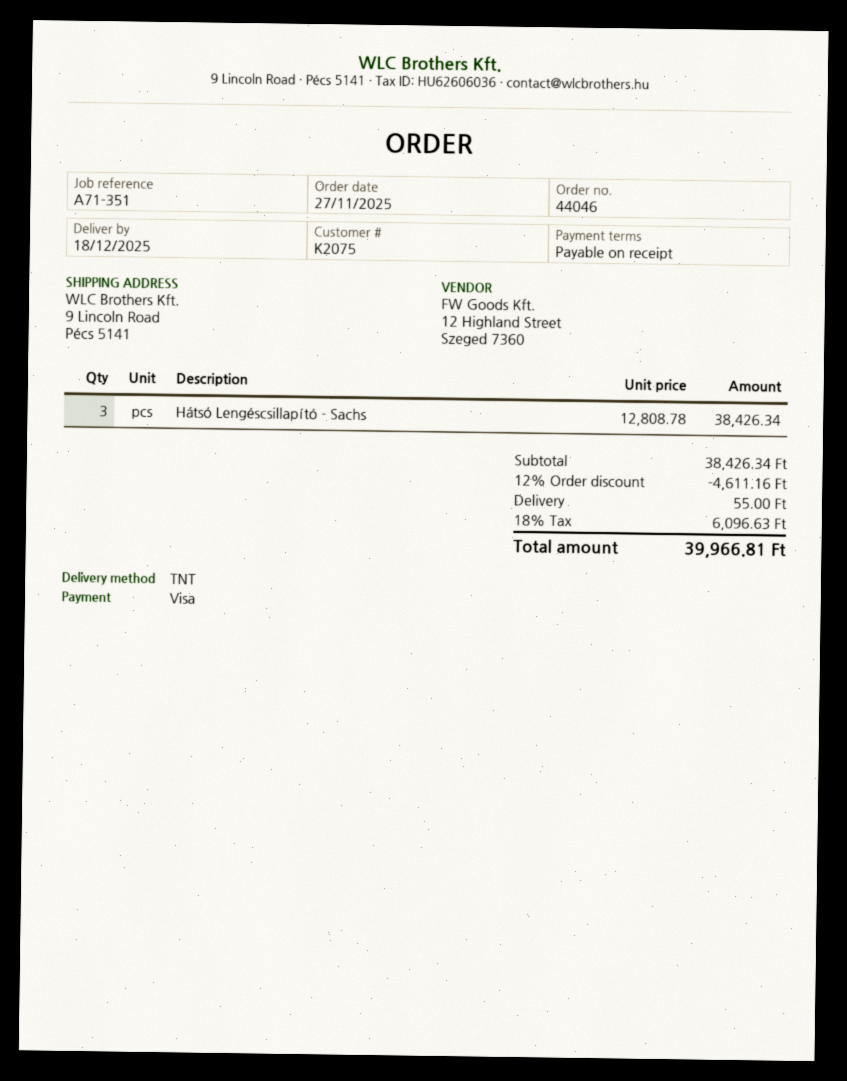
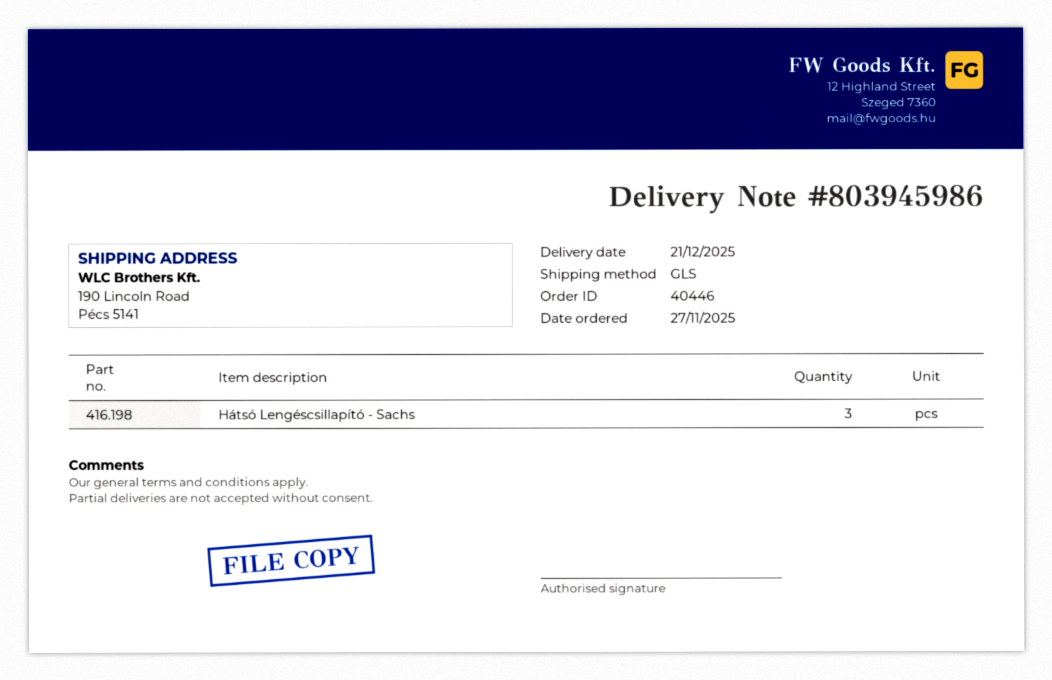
order number: 44046 -> 40446
delivery date: 2025-12-18 -> 2025-12-21
shipping method: TNT -> GLS
ship to: 9 Lincoln Road, Pécs 5141 -> 190 Lincoln Road, Pécs 5141

